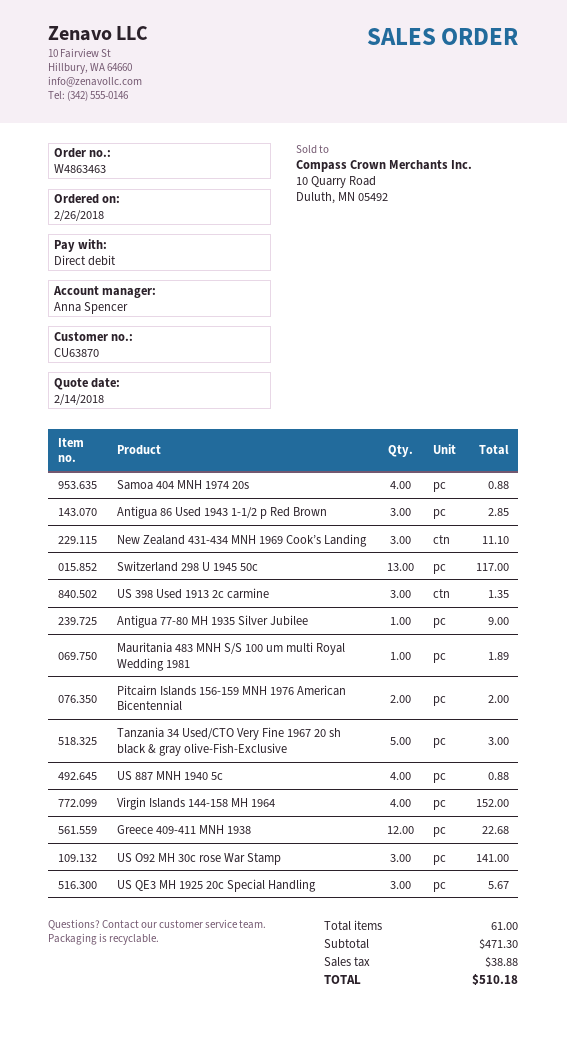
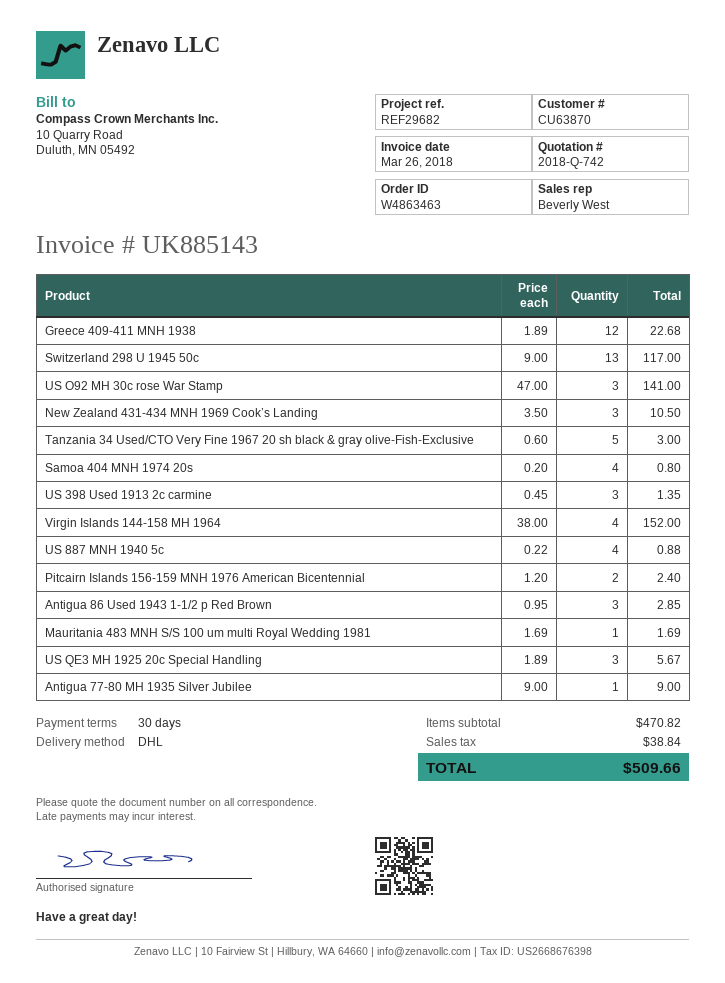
sales rep: Anna Spencer -> Beverly West
Samoa 404 MNH 1974 20s: 4 for 0.88 -> 4 for 0.80
New Zealand 431-434 MNH 1969 Cook’s Landing: 3 for 11.10 -> 3 for 10.50
Mauritania 483 MNH S/S 100 um multi Royal Wedding 1981: 1 for 1.89 -> 1 for 1.69
Pitcairn Islands 156-159 MNH 1976 American Bicentennial: 2 for 2.00 -> 2 for 2.40
subtotal: 471.30 -> 470.82
tax: 38.88 -> 38.84
total: 510.18 -> 509.66

